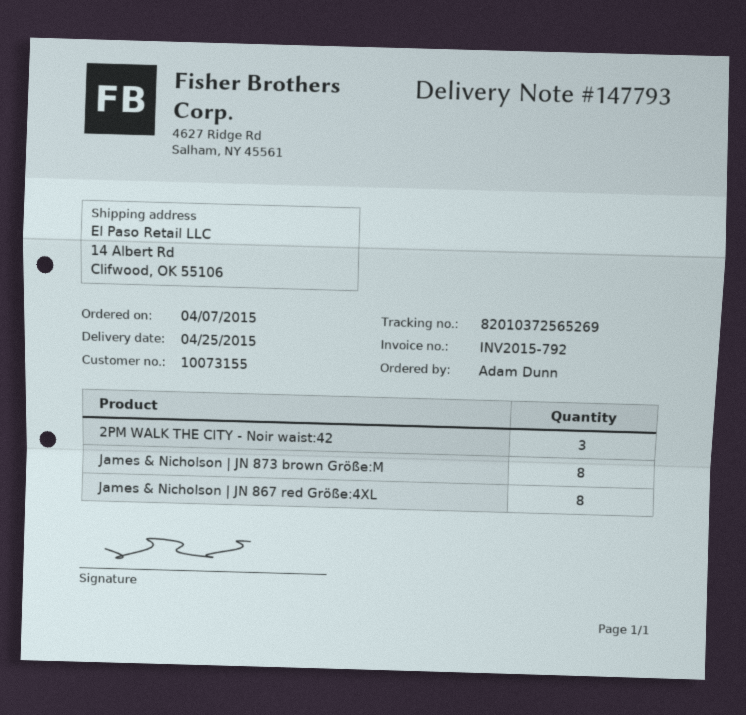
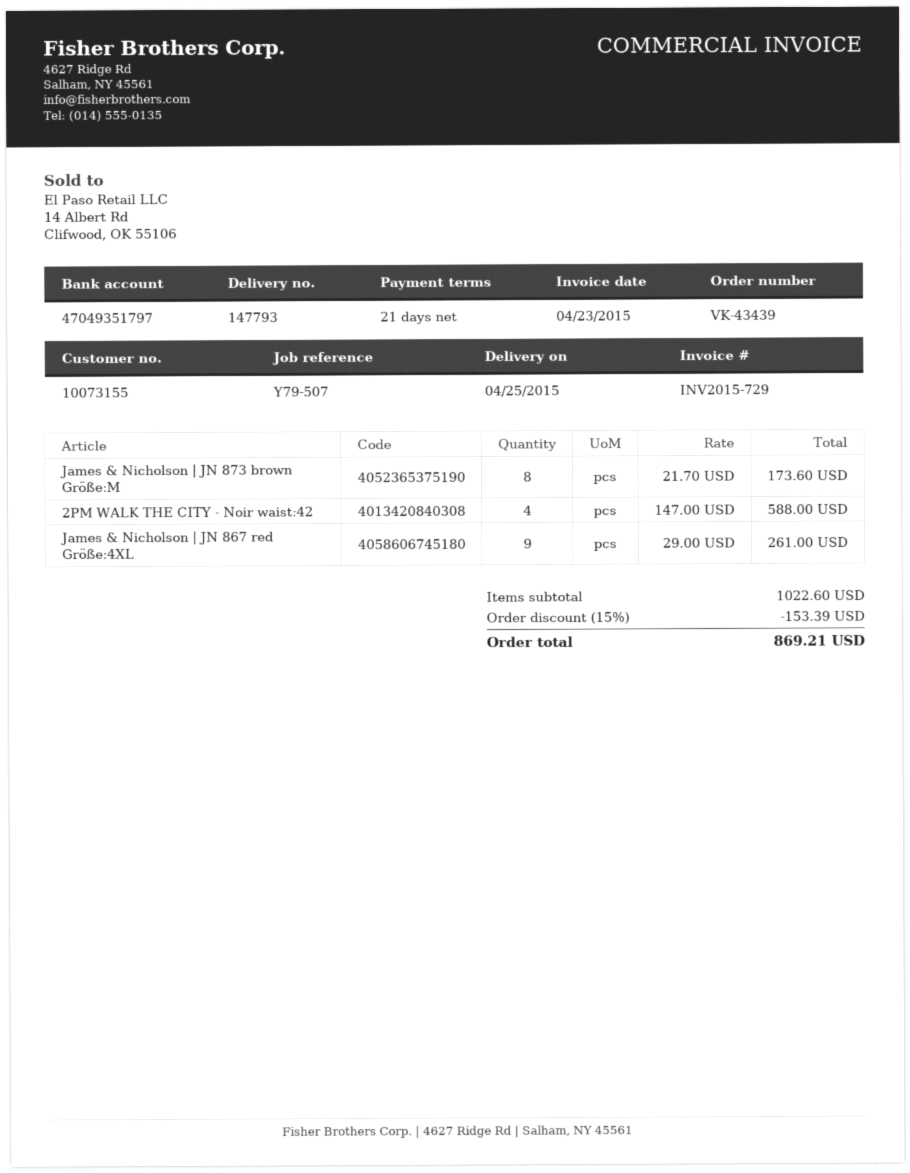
invoice number: INV2015-792 -> INV2015-729
2PM WALK THE CITY - Noir waist:42: 3 -> 4
James & Nicholson | JN 867 red Größe:4XL: 8 -> 9

